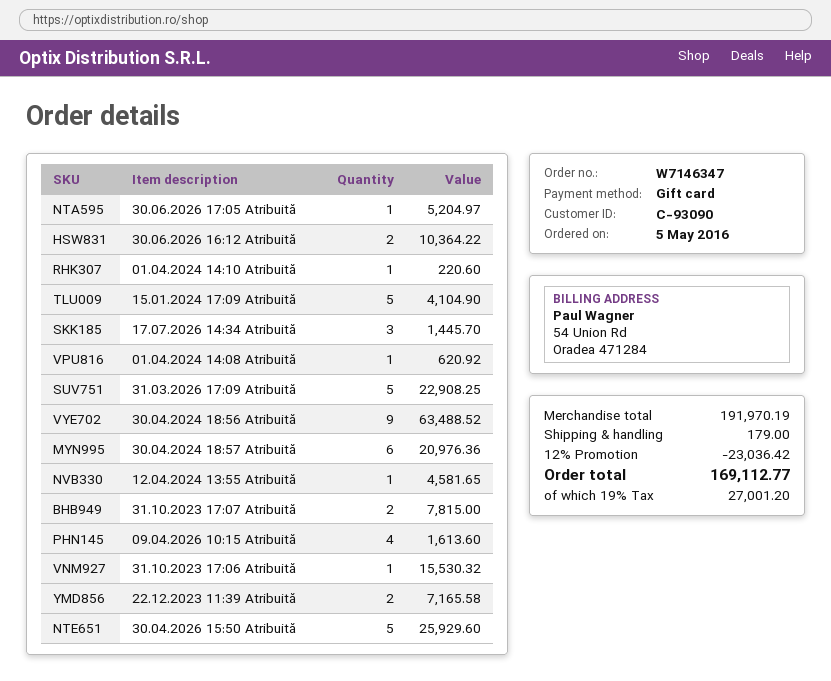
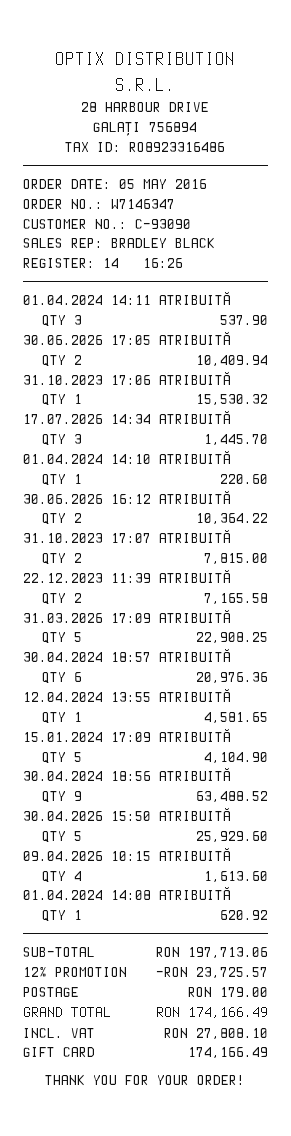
30.06.2026 17:05 Atribuită: 1 for 5204.97 -> 2 for 10409.94
01.04.2024 14:11 ATRIBUITĂ: none -> 3 for 537.90
subtotal: 191970.19 -> 197713.06
discount: 12% = 23036.42 -> 12% = 23725.57
tax: 27001.20 -> 27808.10
total: 169112.77 -> 174166.49

